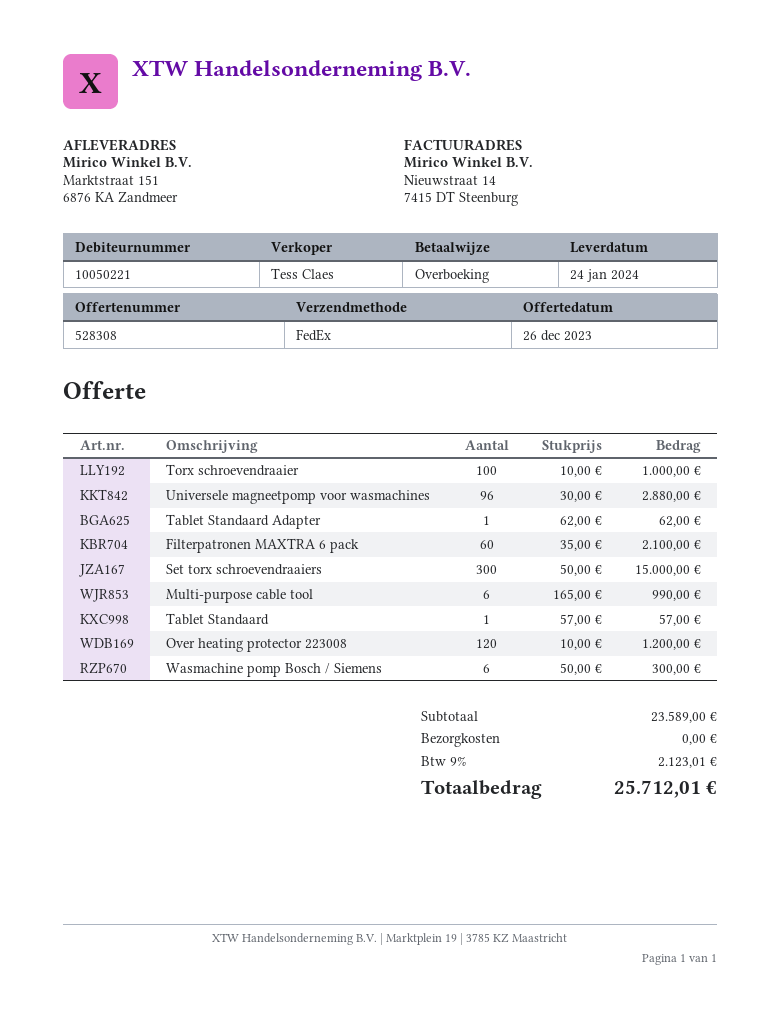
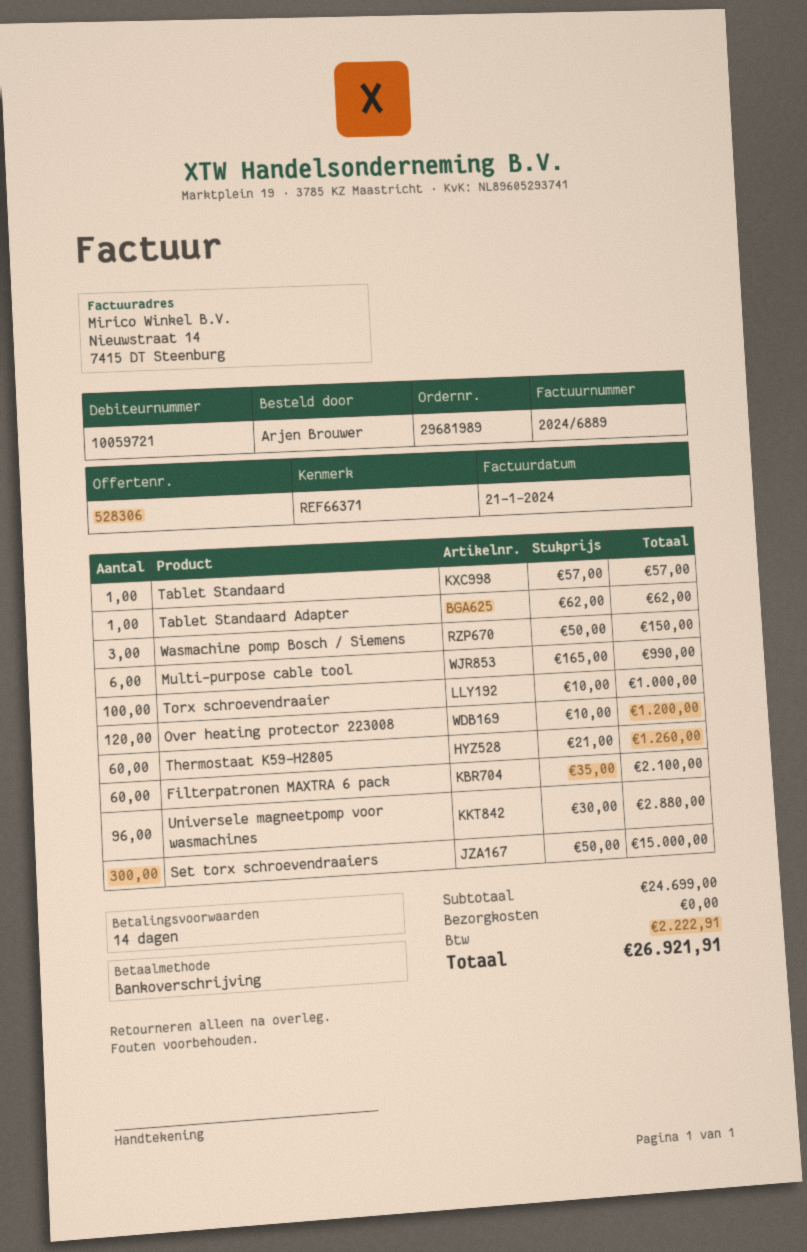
quote number: 528308 -> 528306
customer number: 10050221 -> 10059721
Wasmachine pomp Bosch / Siemens: 6 x 50.00 = 300.00 -> 3 x 50.00 = 150.00
Thermostaat K59-H2805: none -> 60 x 21.00 = 1260.00
subtotal: 23589.00 -> 24699.00
tax: 2123.01 -> 2222.91
total: 25712.01 -> 26921.91

